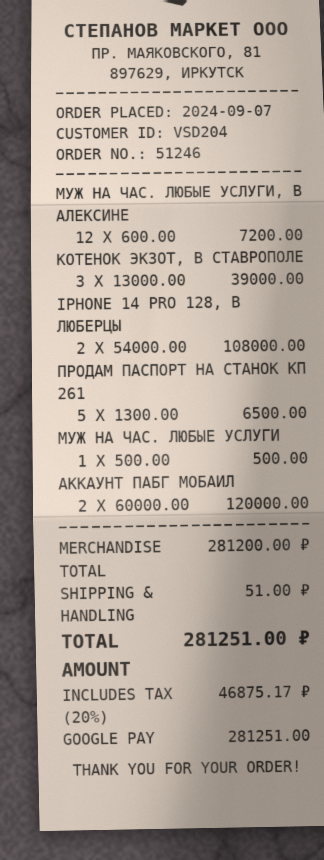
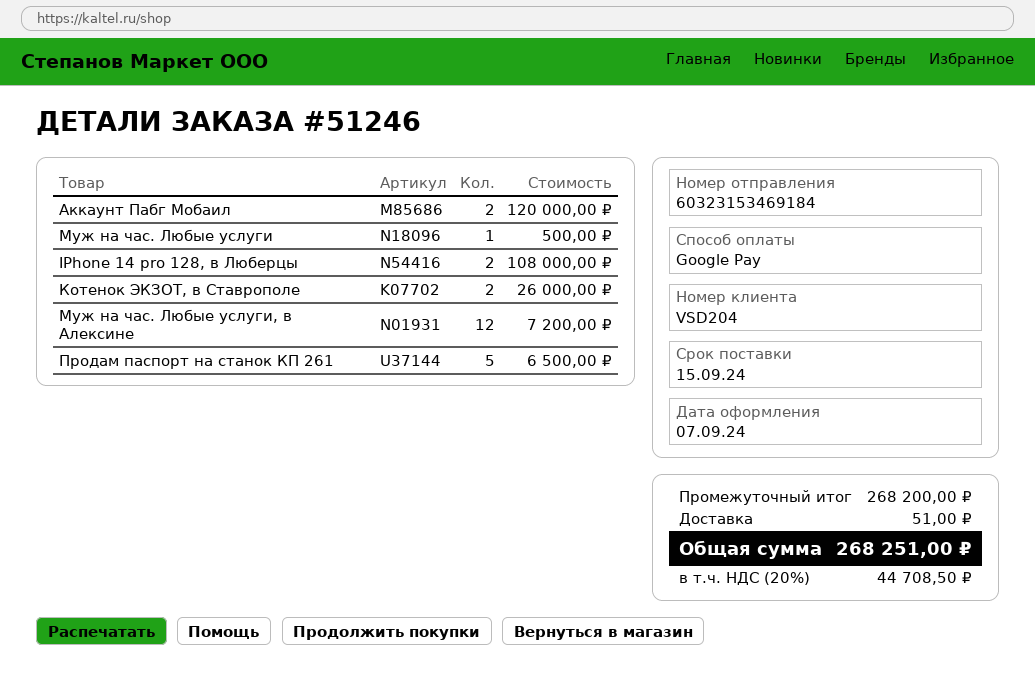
КОТЕНОК ЭКЗОТ, В СТАВРОПОЛЕ: 3 for 39000.00 -> 2 for 26000.00
subtotal: 281200.00 -> 268200.00
tax: 20% = 46875.17 -> 20% = 44708.50
total: 281251.00 -> 268251.00

